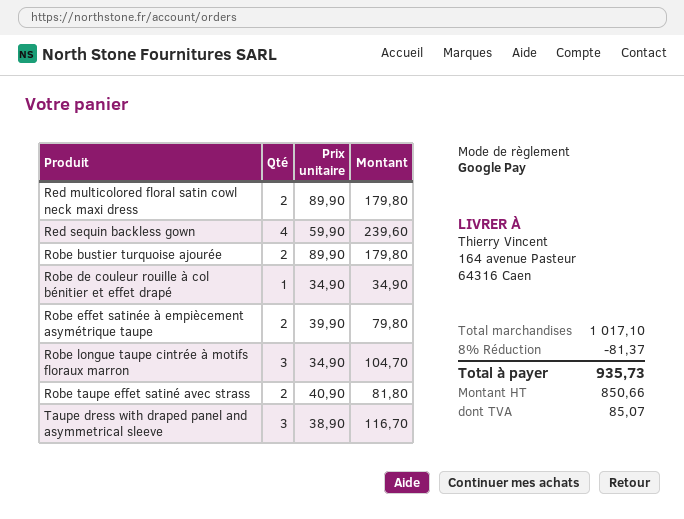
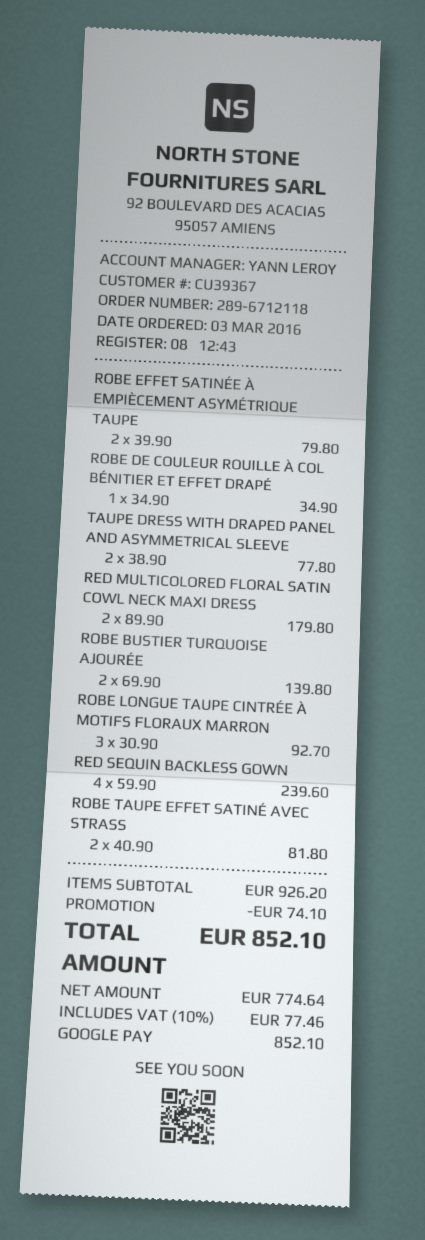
Robe bustier turquoise ajourée: 2 x 89.90 = 179.80 -> 2 x 69.90 = 139.80
Robe longue taupe cintrée à motifs floraux marron: 3 x 34.90 = 104.70 -> 3 x 30.90 = 92.70
Taupe dress with draped panel and asymmetrical sleeve: 3 x 38.90 = 116.70 -> 2 x 38.90 = 77.80
subtotal: 1017.10 -> 926.20
discount: 81.37 -> 74.10
net: 850.66 -> 774.64
tax: 85.07 -> 77.46
total: 935.73 -> 852.10

